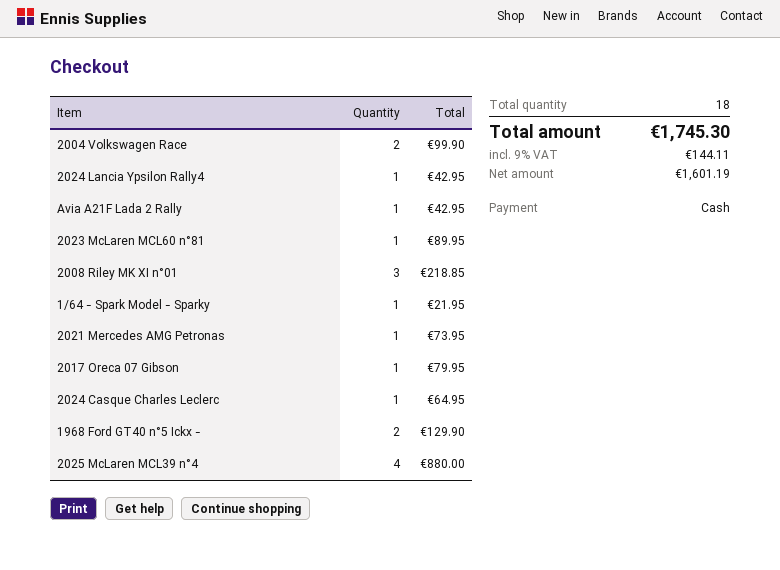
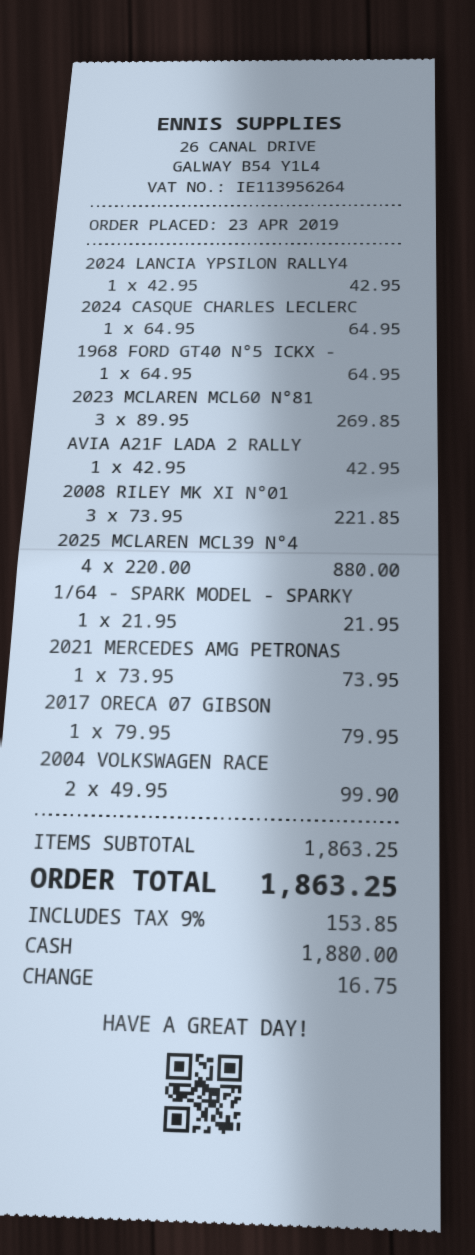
2023 McLaren MCL60 n°81: 1 for 89.95 -> 3 for 269.85
2008 Riley MK XI n°01: 3 for 218.85 -> 3 for 221.85
1968 Ford GT40 n°5 Ickx -: 2 for 129.90 -> 1 for 64.95
tax: 9% = 144.11 -> 9% = 153.85
total: 1745.30 -> 1863.25

